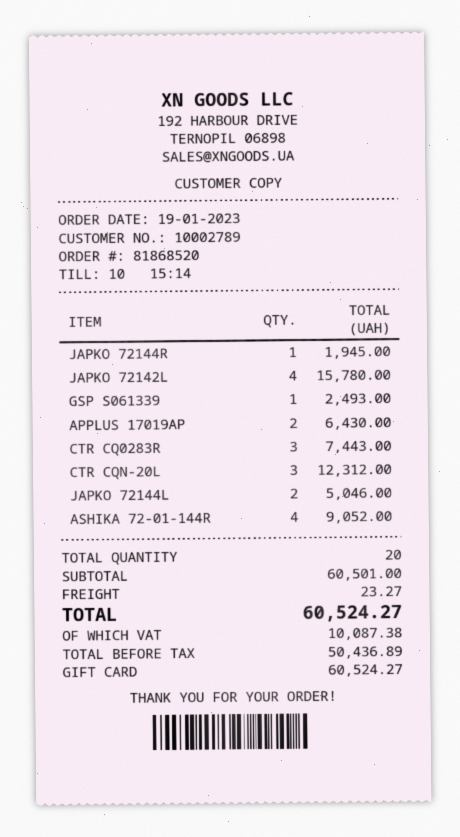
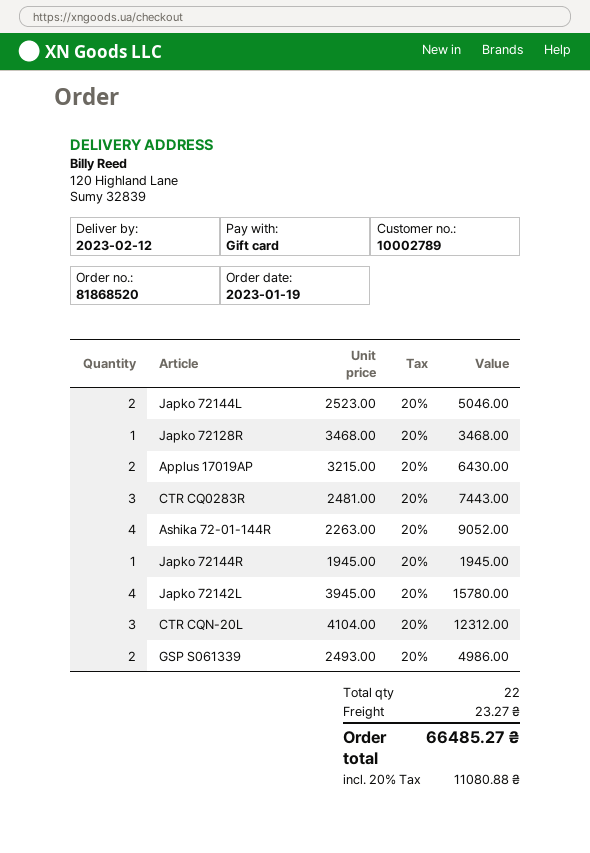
GSP S061339: 1 for 2493.00 -> 2 for 4986.00
Japko 72128R: none -> 1 for 3468.00
total quantity: 20 -> 22
tax: 10087.38 -> 11080.88
total: 60524.27 -> 66485.27

